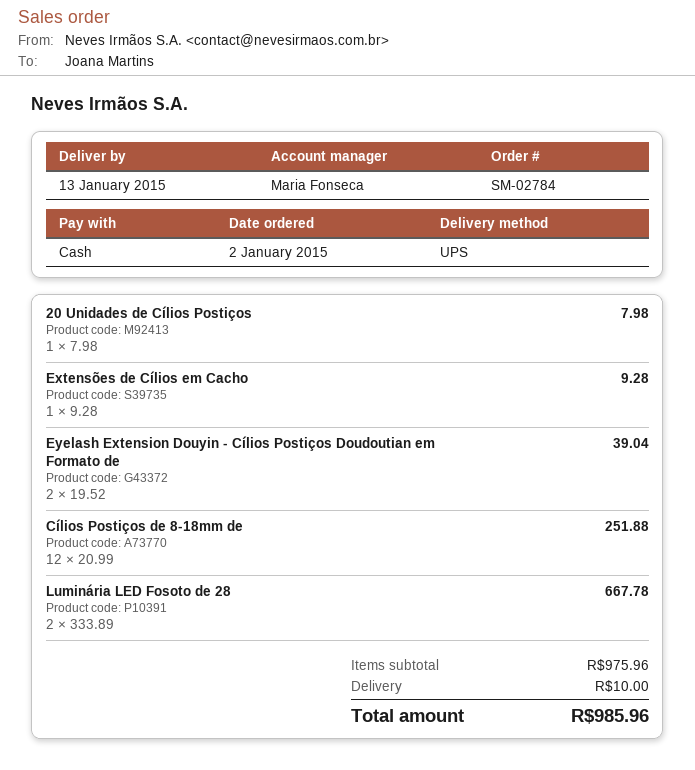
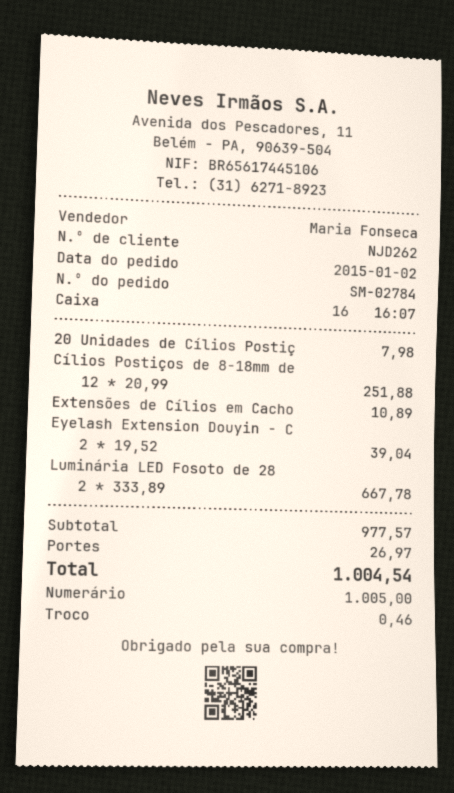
Extensões de Cílios em Cacho: 1 x 9.28 = 9.28 -> 1 x 10.89 = 10.89
subtotal: 975.96 -> 977.57
shipping: 10.00 -> 26.97
total: 985.96 -> 1004.54

